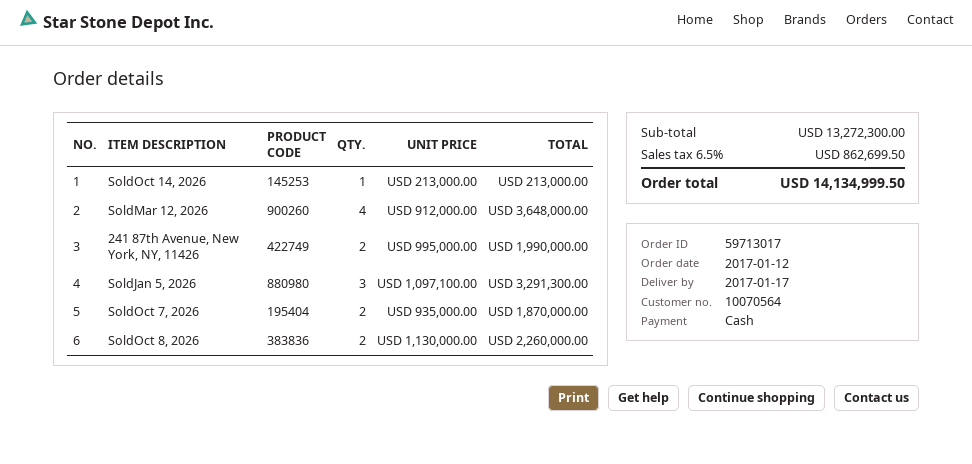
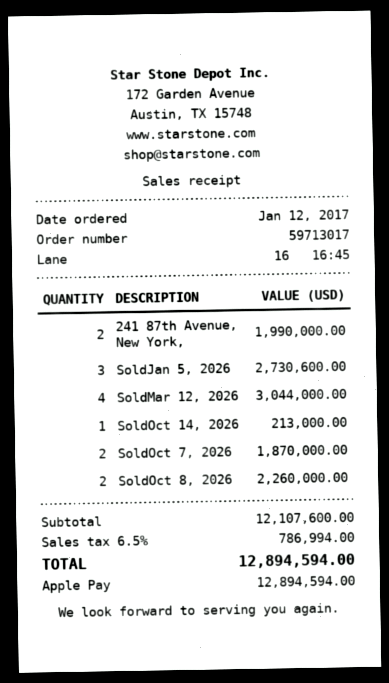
payment method: cash -> Apple Pay
SoldMar 12, 2026: 4 for 3648000.00 -> 4 for 3044000.00
SoldJan 5, 2026: 3 for 3291300.00 -> 3 for 2730600.00
subtotal: 13272300.00 -> 12107600.00
tax: 6.5% = 862699.50 -> 6.5% = 786994.00
total: 14134999.50 -> 12894594.00

